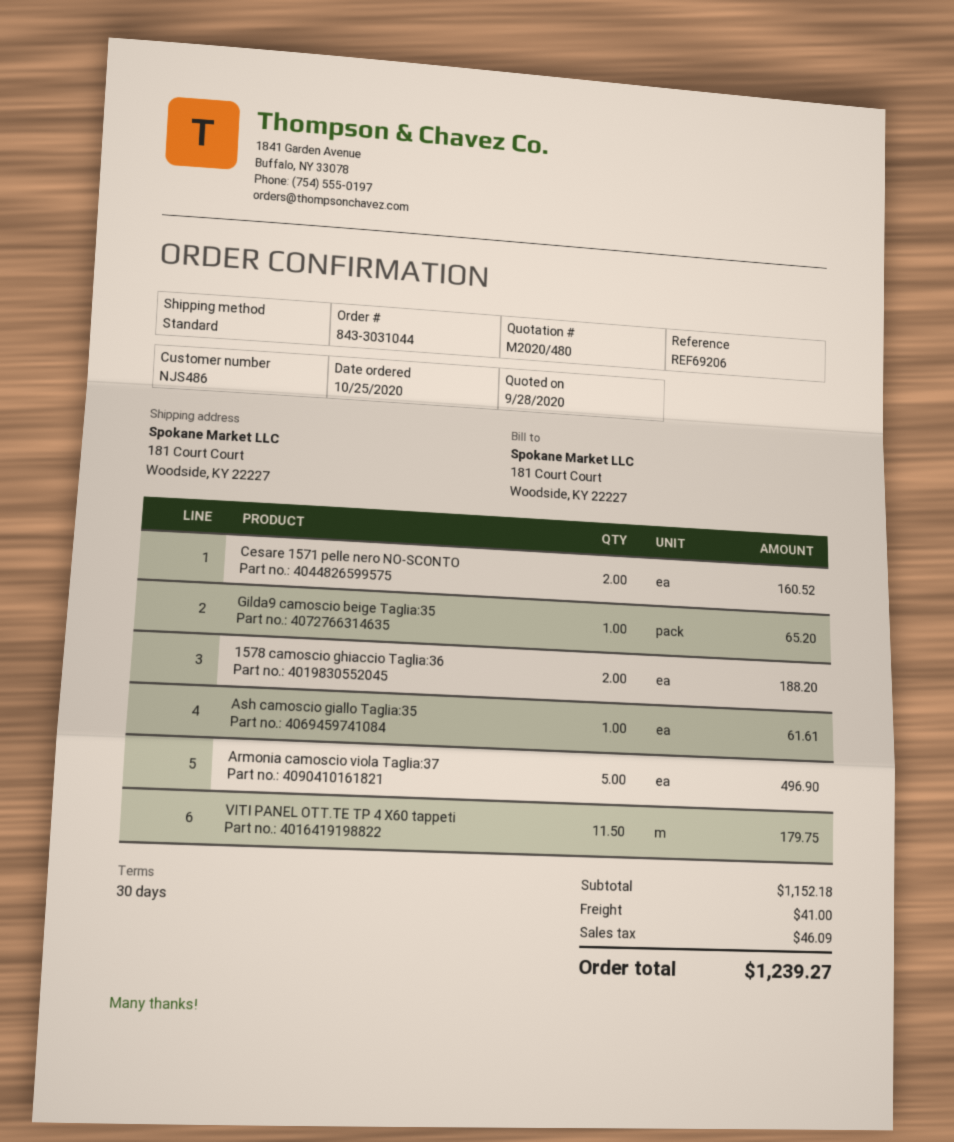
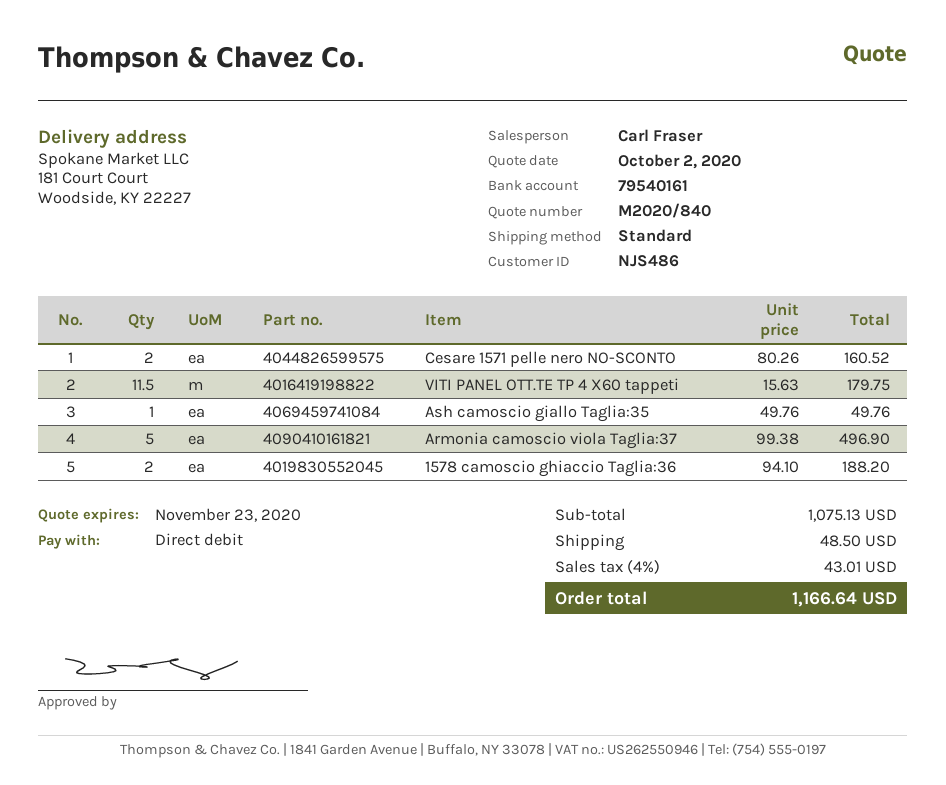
quote number: M2020/480 -> M2020/840
quote date: 2020-09-28 -> 2020-10-02
Gilda9 camoscio beige Taglia:35: 1 for 65.20 -> none
Ash camoscio giallo Taglia:35: 1 for 61.61 -> 1 for 49.76
subtotal: 1152.18 -> 1075.13
shipping: 41.00 -> 48.50
tax: 46.09 -> 43.01
total: 1239.27 -> 1166.64

